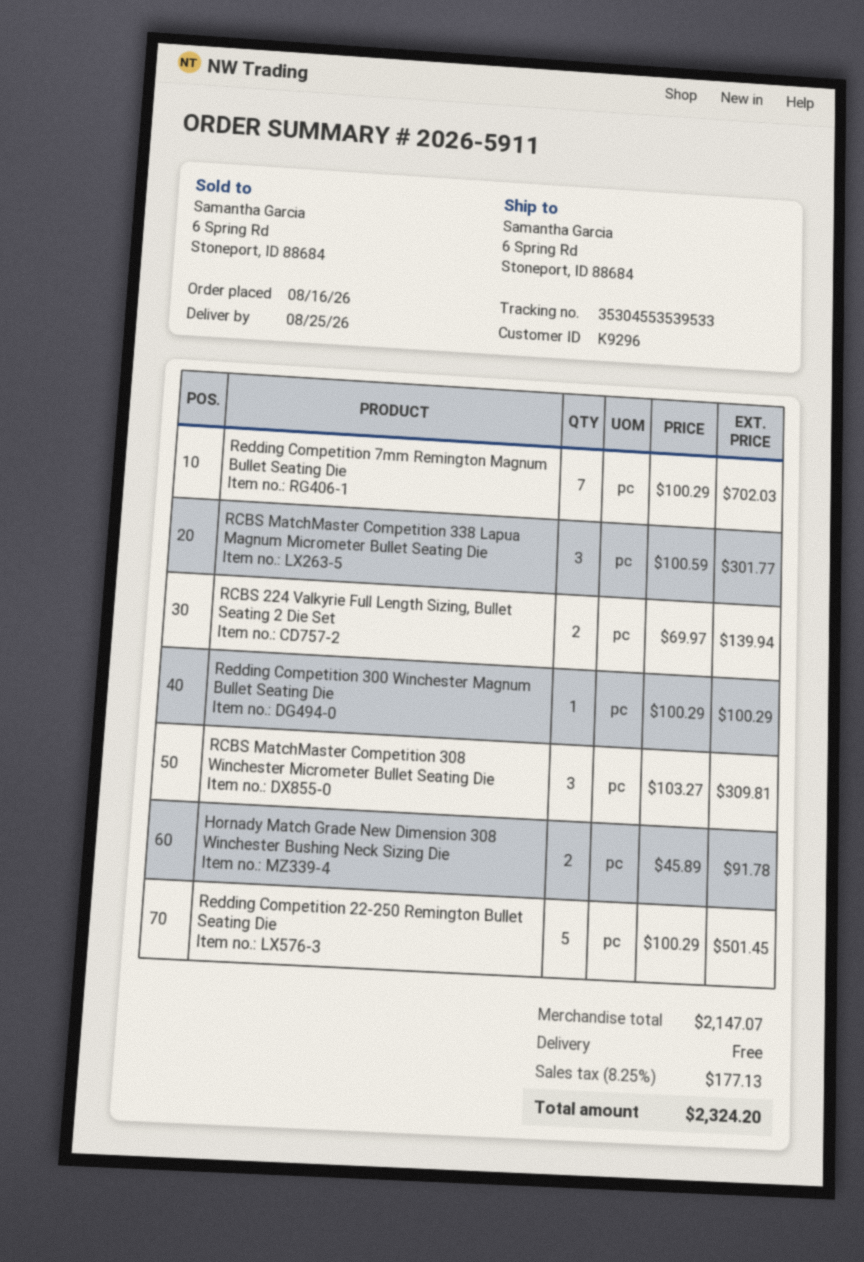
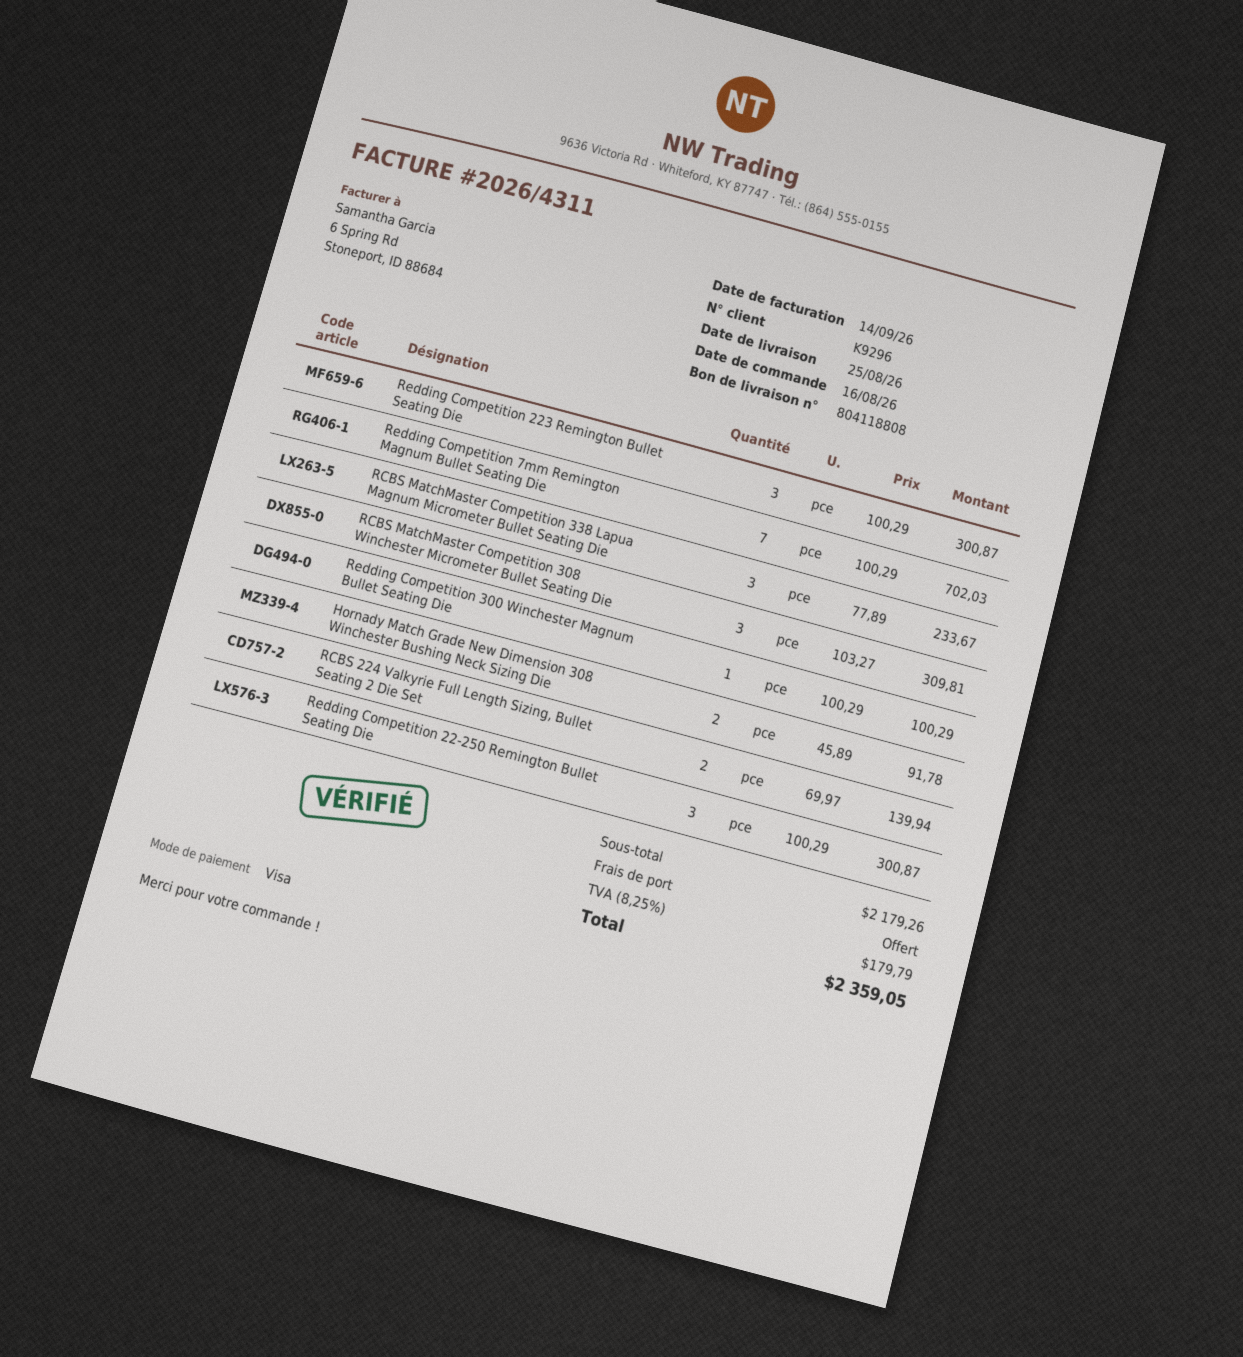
RCBS MatchMaster Competition 338 Lapua Magnum Micrometer Bullet Seating Die: 3 x 100.59 = 301.77 -> 3 x 77.89 = 233.67
Redding Competition 22-250 Remington Bullet Seating Die: 5 x 100.29 = 501.45 -> 3 x 100.29 = 300.87
Redding Competition 223 Remington Bullet Seating Die: none -> 3 x 100.29 = 300.87
subtotal: 2147.07 -> 2179.26
tax: 8.25% = 177.13 -> 8.25% = 179.79
total: 2324.20 -> 2359.05

